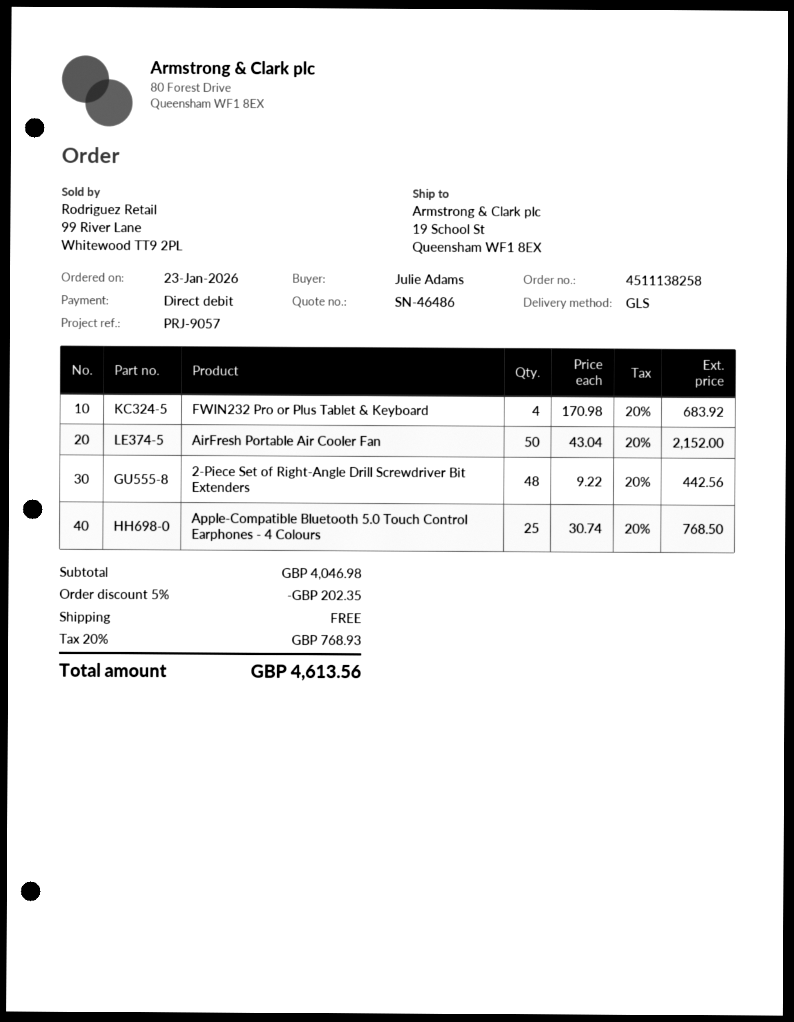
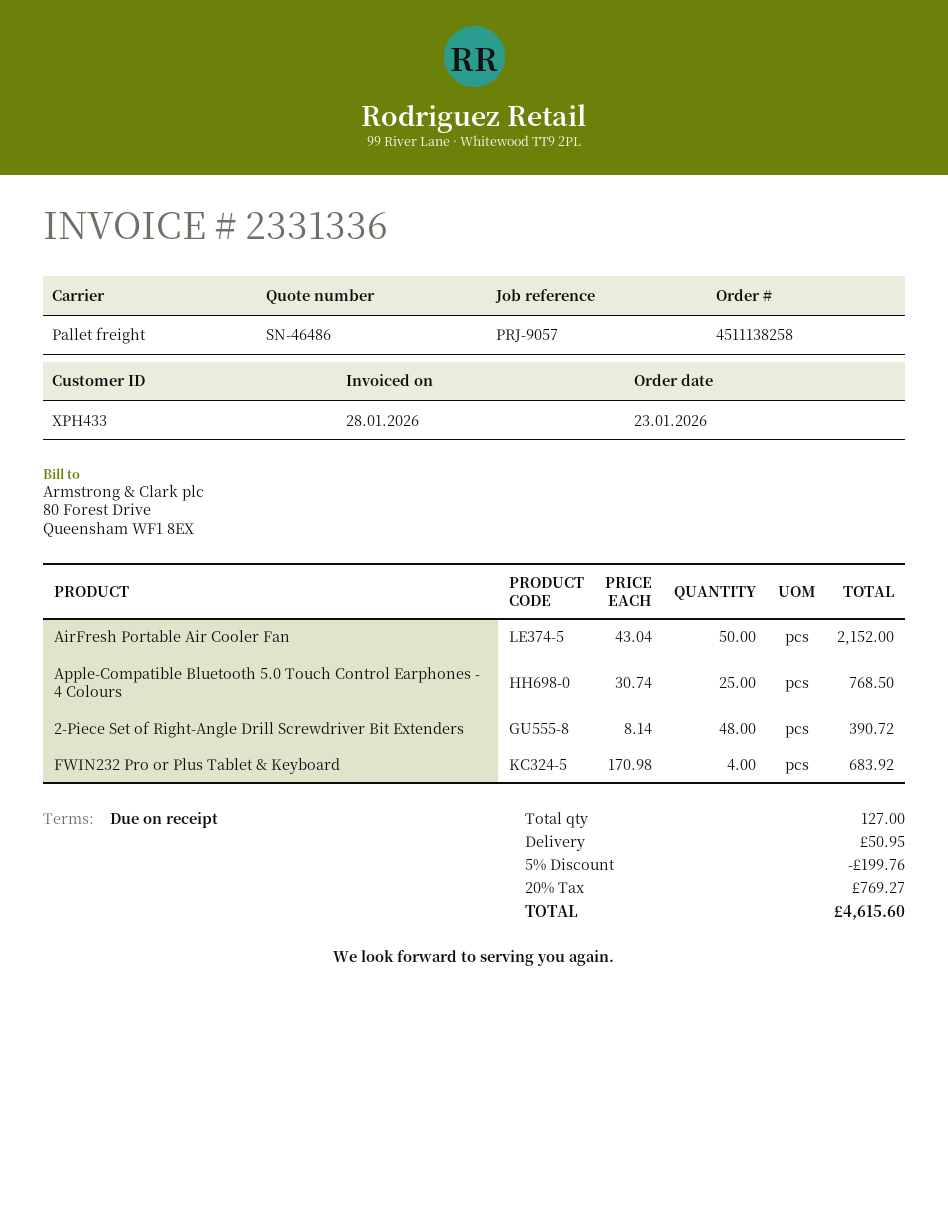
shipping method: GLS -> pallet freight
2-Piece Set of Right-Angle Drill Screwdriver Bit Extenders: 48 x 9.22 = 442.56 -> 48 x 8.14 = 390.72
discount: 5% = 202.35 -> 5% = 199.76
shipping: 0.00 -> 50.95
tax: 20% = 768.93 -> 20% = 769.27
total: 4613.56 -> 4615.60

